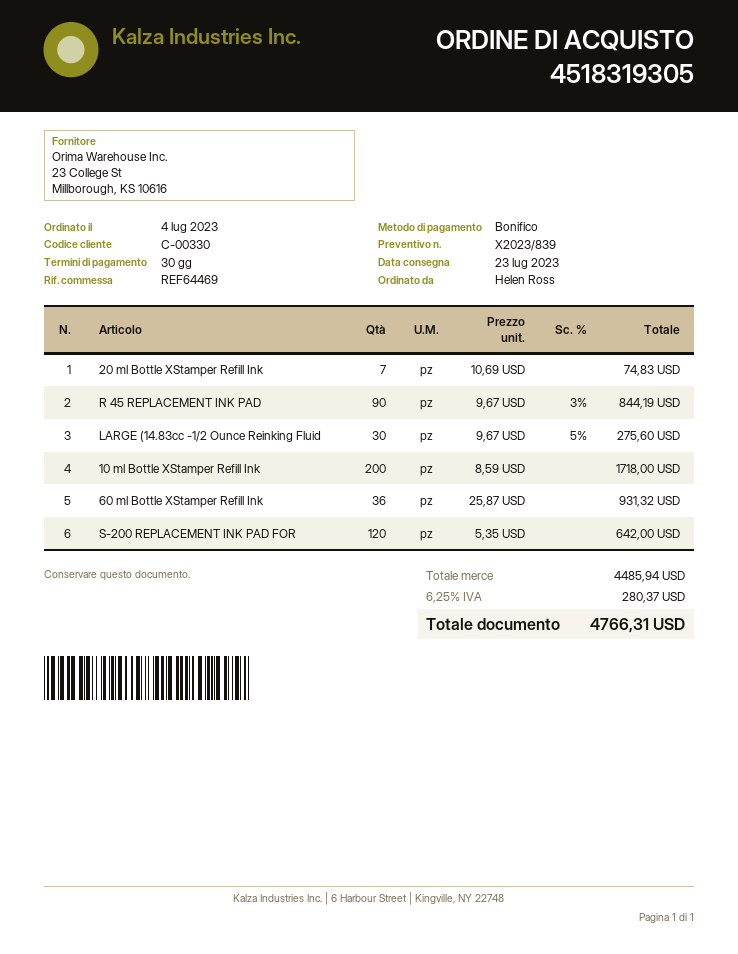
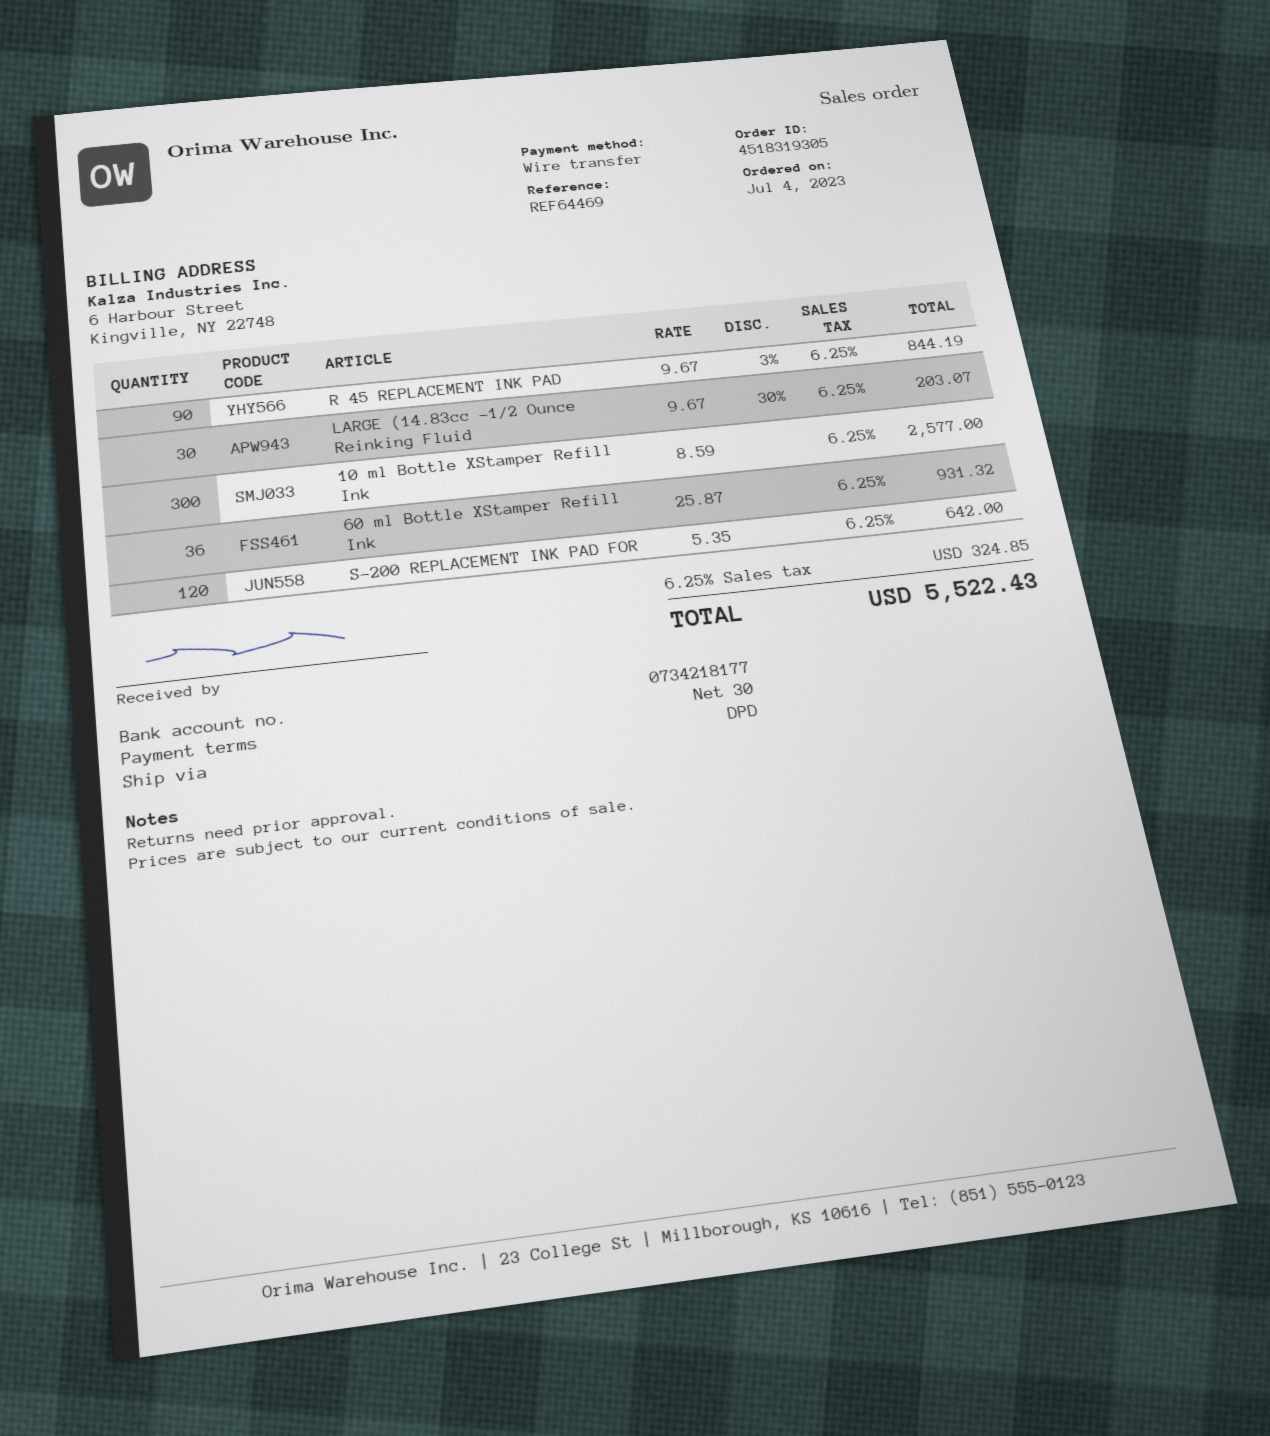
20 ml Bottle XStamper Refill Ink: 7 x 10.69 = 74.83 -> none
LARGE (14.83cc -1/2 Ounce Reinking Fluid: 30 x 9.67 - 5% = 275.60 -> 30 x 9.67 - 30% = 203.07
10 ml Bottle XStamper Refill Ink: 200 x 8.59 = 1718.00 -> 300 x 8.59 = 2577.00
tax: 6.25% = 280.37 -> 6.25% = 324.85
total: 4766.31 -> 5522.43

